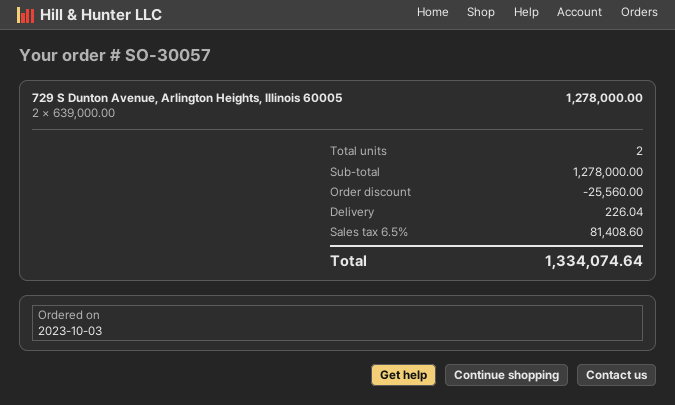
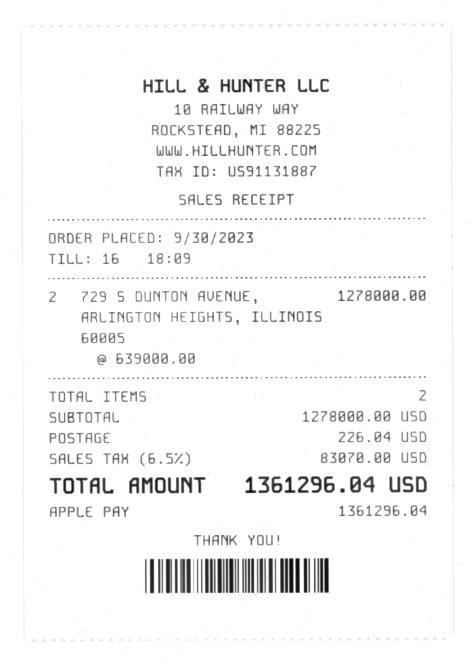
order date: 2023-10-03 -> 2023-09-30
discount: 25560.00 -> none
tax: 6.5% = 81408.60 -> 6.5% = 83070.00
total: 1334074.64 -> 1361296.04

